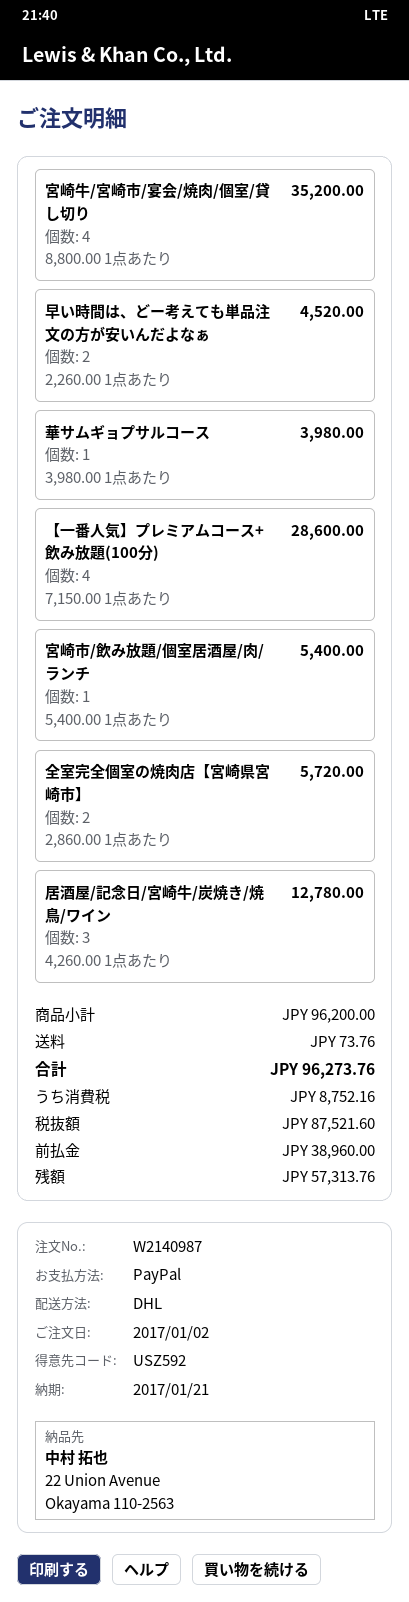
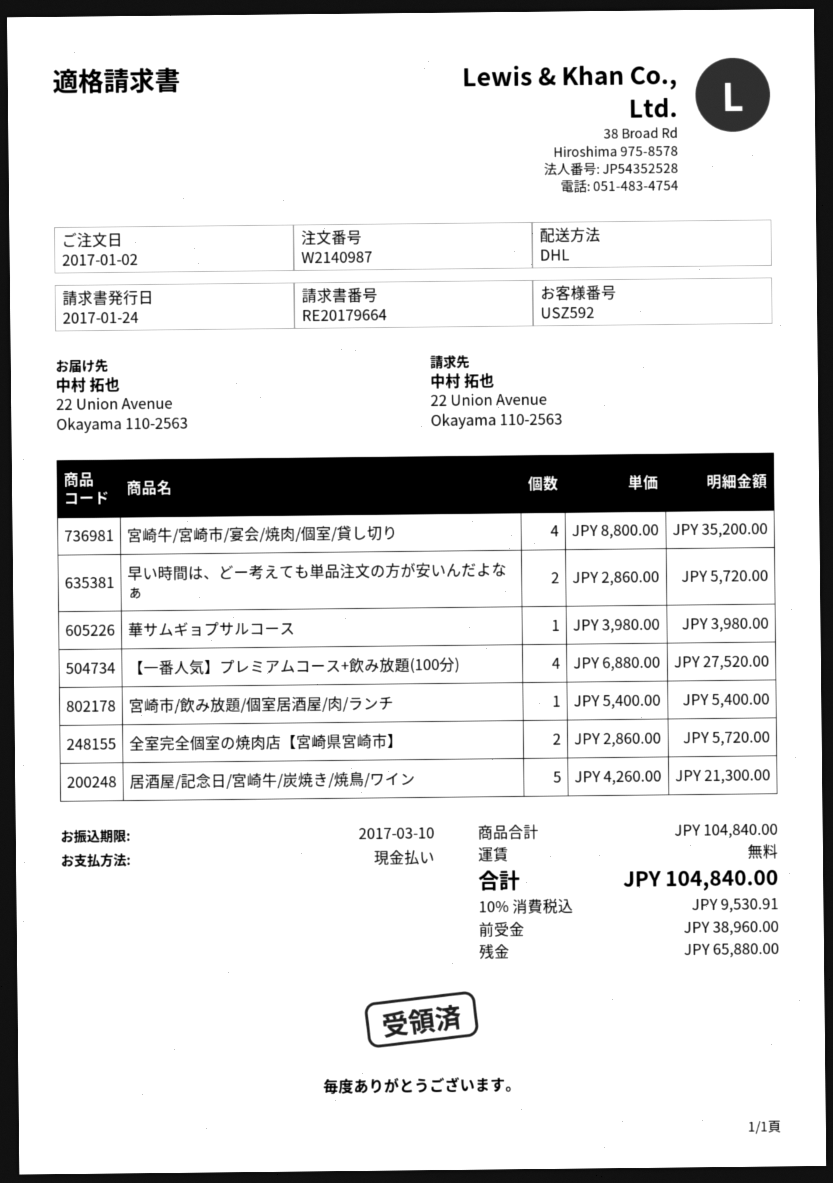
payment method: PayPal -> cash
早い時間は、どー考えても単品注文の方が安いんだよなぁ: 2 x 2260.00 = 4520.00 -> 2 x 2860.00 = 5720.00
【一番人気】プレミアムコース+飲み放題(100分): 4 x 7150.00 = 28600.00 -> 4 x 6880.00 = 27520.00
居酒屋/記念日/宮崎牛/炭焼き/焼鳥/ワイン: 3 x 4260.00 = 12780.00 -> 5 x 4260.00 = 21300.00
subtotal: 96200.00 -> 104840.00
shipping: 73.76 -> 0.00
tax: 8752.16 -> 9530.91
total: 96273.76 -> 104840.00
balance: 57313.76 -> 65880.00

